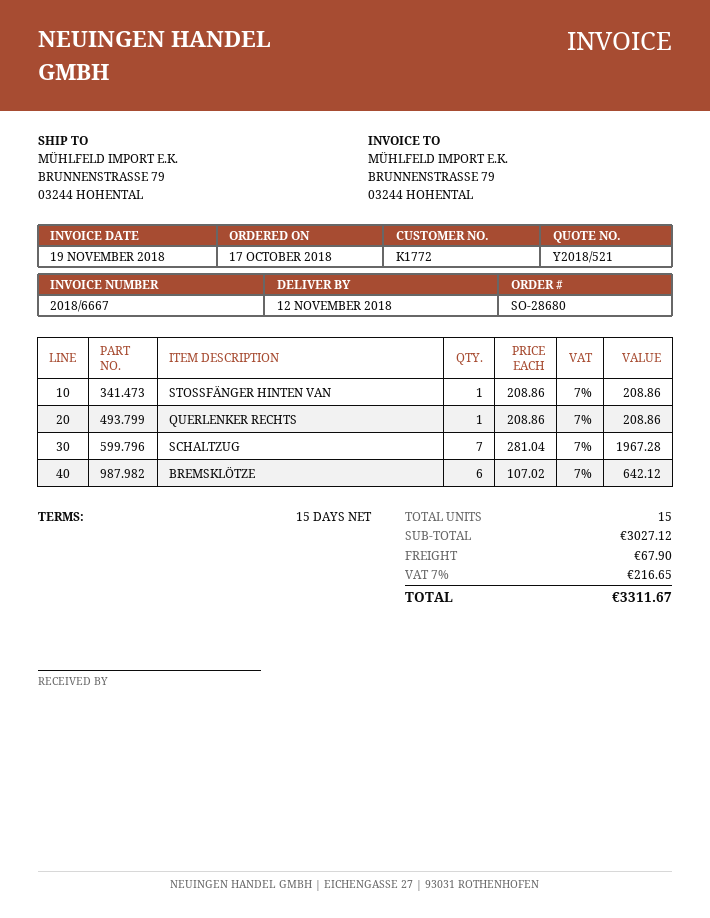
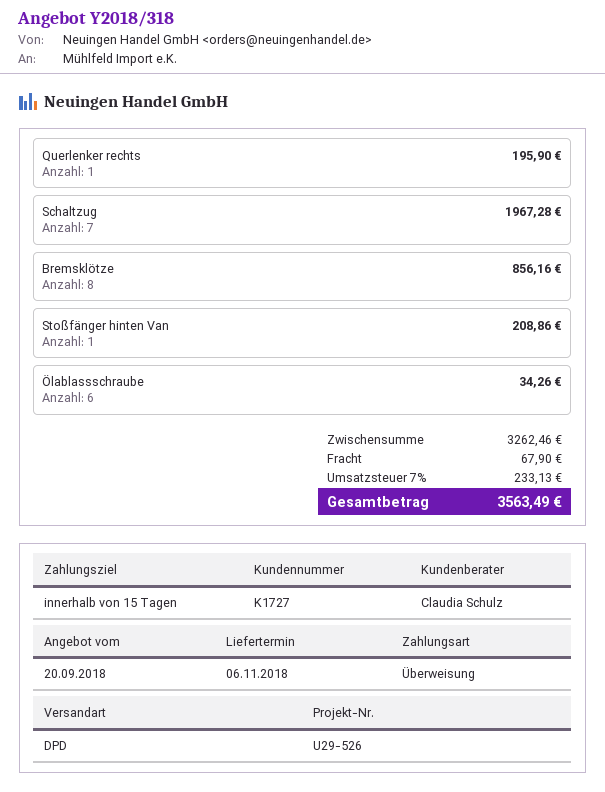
quote number: Y2018/521 -> Y2018/318
delivery date: 2018-11-12 -> 2018-11-06
customer number: K1772 -> K1727
QUERLENKER RECHTS: 1 for 208.86 -> 1 for 195.90
BREMSKLÖTZE: 6 for 642.12 -> 8 for 856.16
Ölablassschraube: none -> 6 for 34.26
subtotal: 3027.12 -> 3262.46
tax: 7% = 216.65 -> 7% = 233.13
total: 3311.67 -> 3563.49

